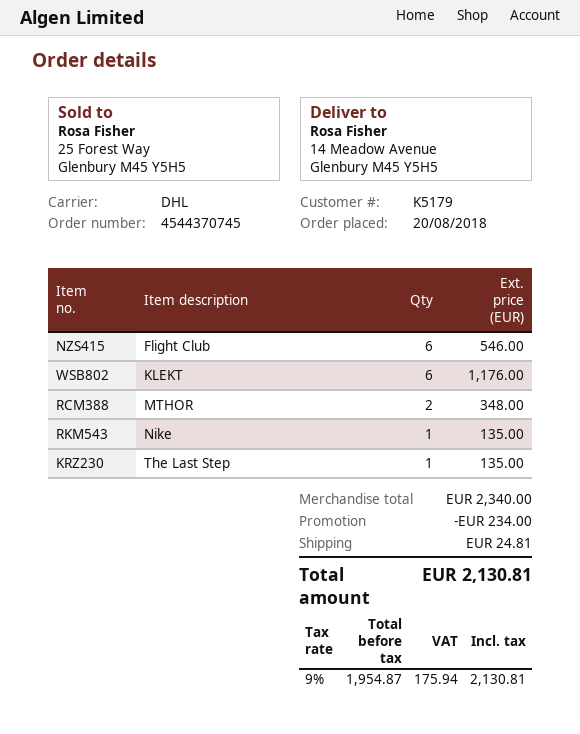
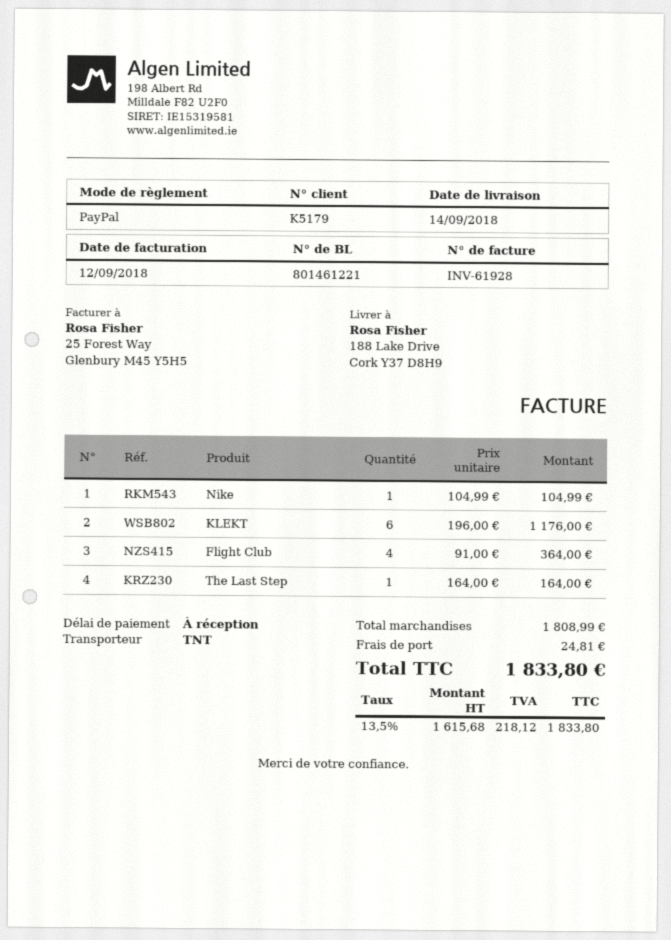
shipping method: DHL -> TNT
ship to: 14 Meadow Avenue, Glenbury M45 Y5H5 -> 188 Lake Drive, Cork Y37 D8H9
Flight Club: 6 for 546.00 -> 4 for 364.00
MTHOR: 2 for 348.00 -> none
Nike: 1 for 135.00 -> 1 for 104.99
The Last Step: 1 for 135.00 -> 1 for 164.00
subtotal: 2340.00 -> 1808.99
discount: 234.00 -> none
net: 1954.87 -> 1615.68
tax: 9% = 175.94 -> 13.5% = 218.12
total: 2130.81 -> 1833.80

